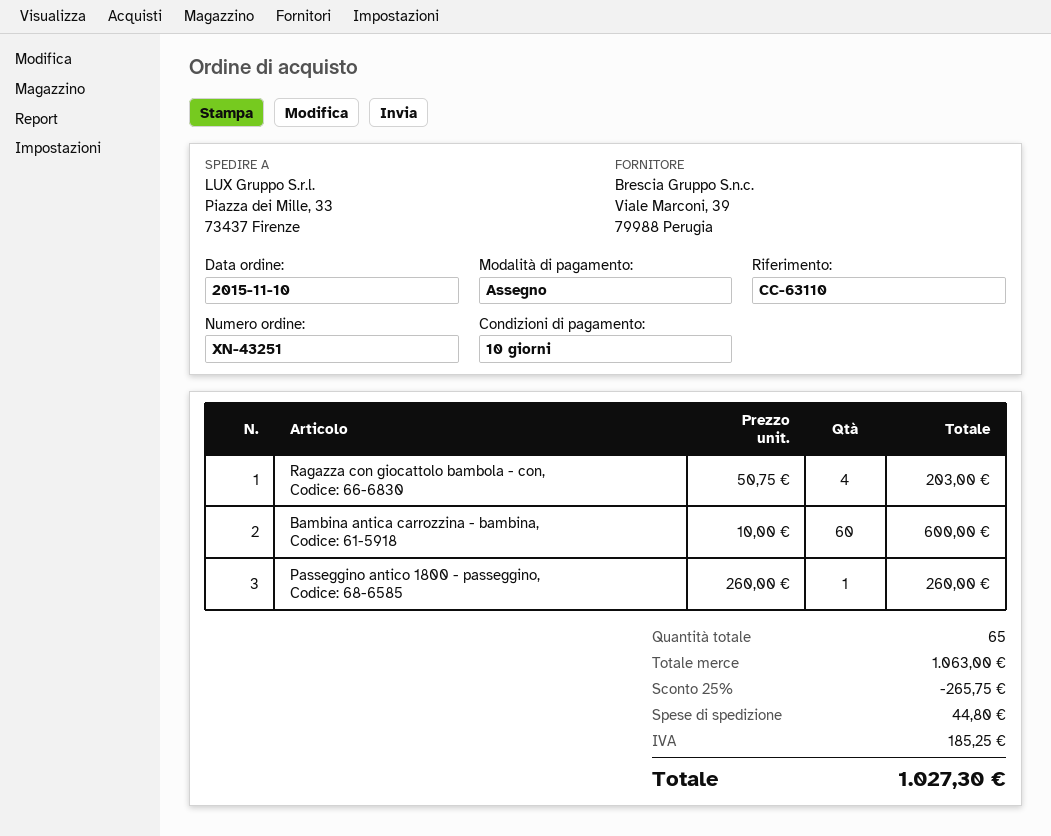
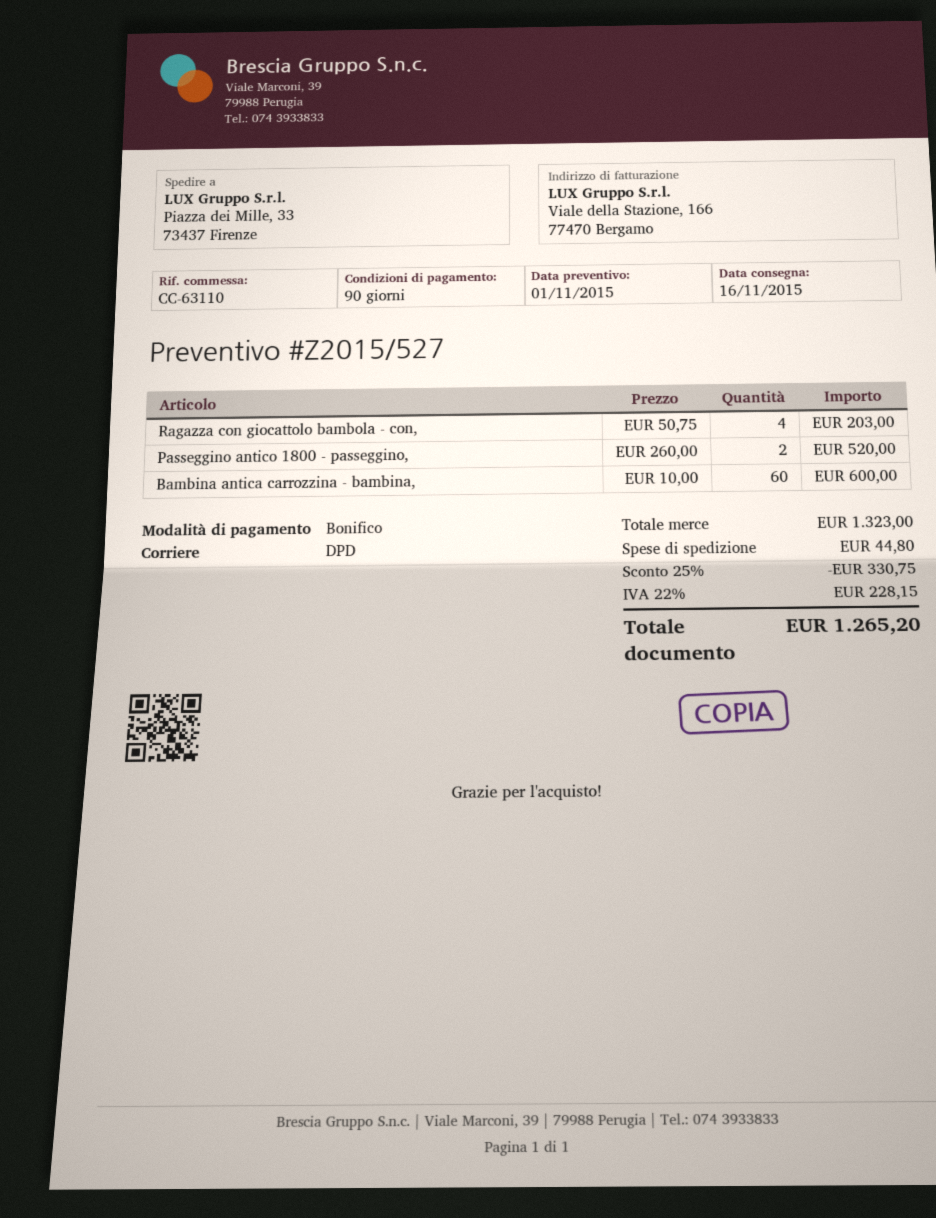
payment terms: 10 days -> 90 days
payment method: cheque -> bank transfer
Passeggino antico 1800 - passeggino,: 1 x 260.00 = 260.00 -> 2 x 260.00 = 520.00
subtotal: 1063.00 -> 1323.00
discount: 25% = 265.75 -> 25% = 330.75
tax: 185.25 -> 228.15
total: 1027.30 -> 1265.20

